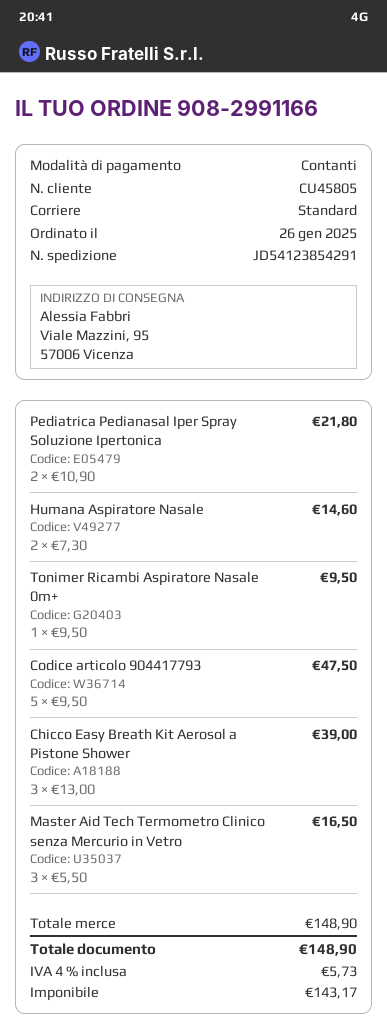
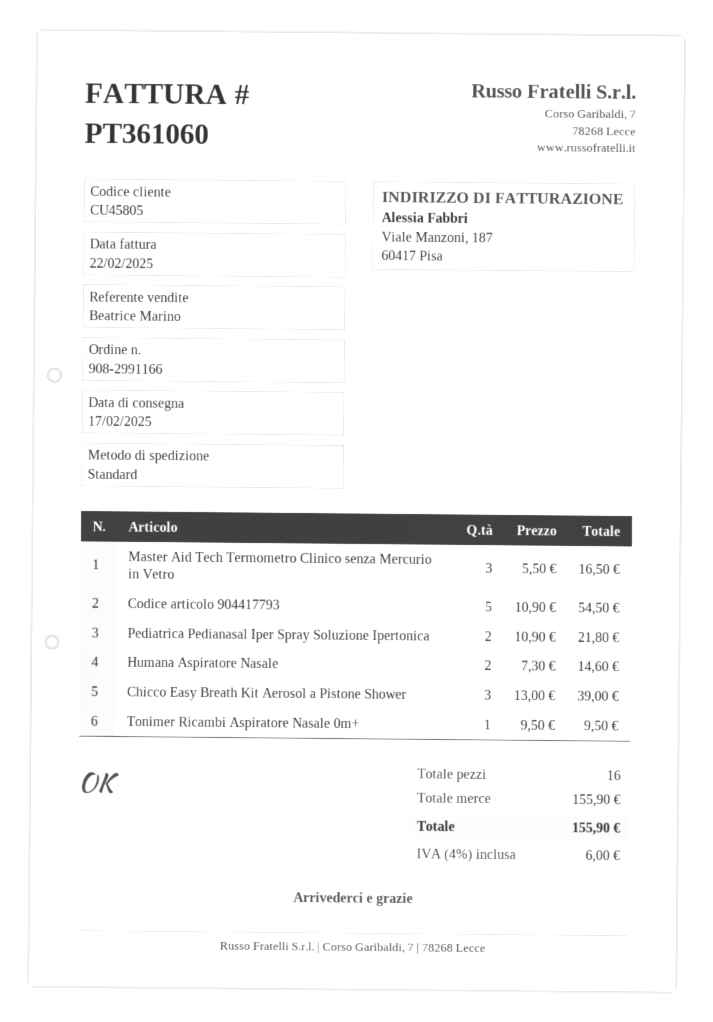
Codice articolo 904417793: 5 x 9.50 = 47.50 -> 5 x 10.90 = 54.50
subtotal: 148.90 -> 155.90
tax: 4% = 5.73 -> 4% = 6.00
total: 148.90 -> 155.90

